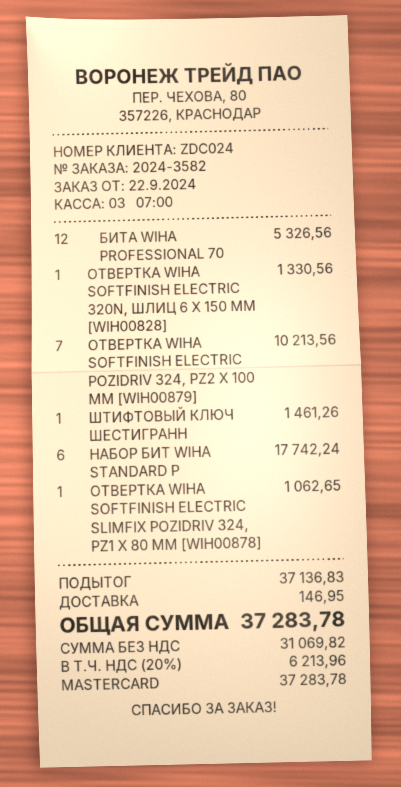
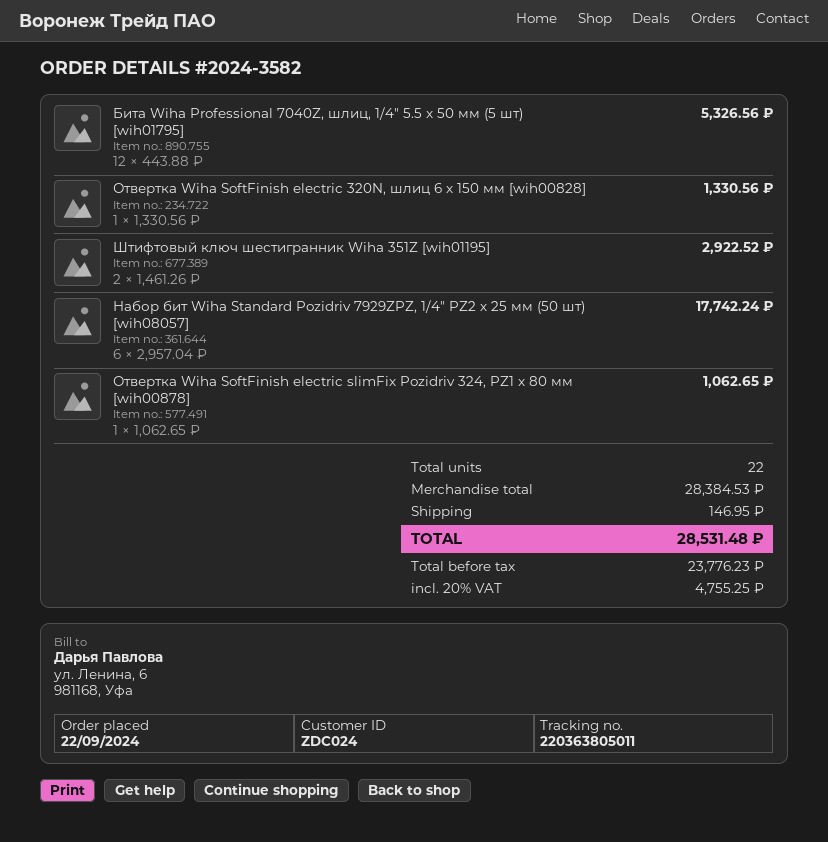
ОТВЕРТКА WIHA SOFTFINISH ELECTRIC POZIDRIV 324, PZ2 X 100 ММ [WIH00879]: 7 for 10213.56 -> none
ШТИФТОВЫЙ КЛЮЧ ШЕСТИГРАНН: 1 for 1461.26 -> 2 for 2922.52
subtotal: 37136.83 -> 28384.53
net: 31069.82 -> 23776.23
tax: 20% = 6213.96 -> 20% = 4755.25
total: 37283.78 -> 28531.48

